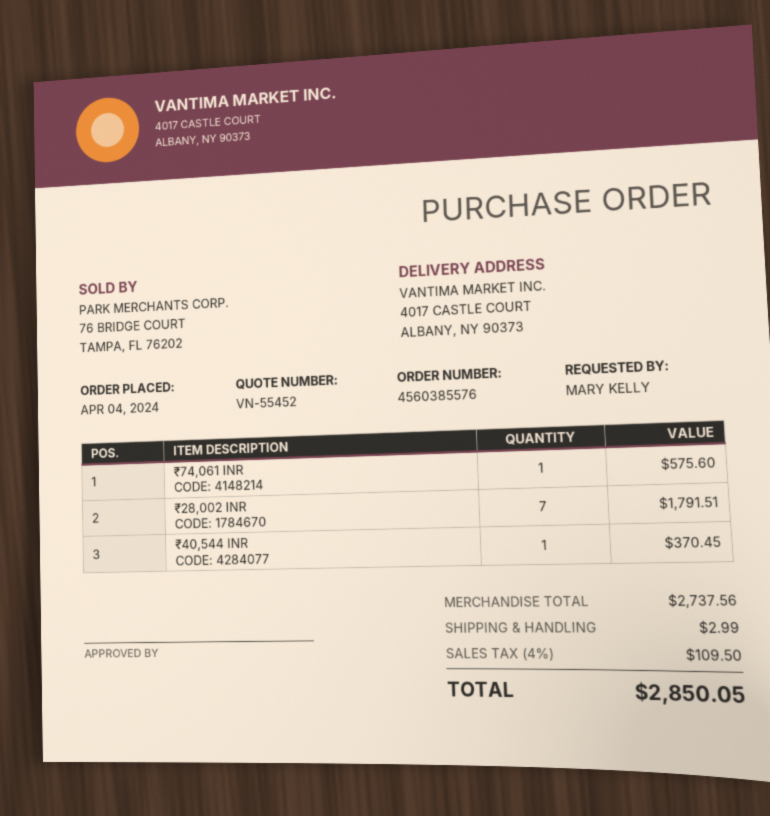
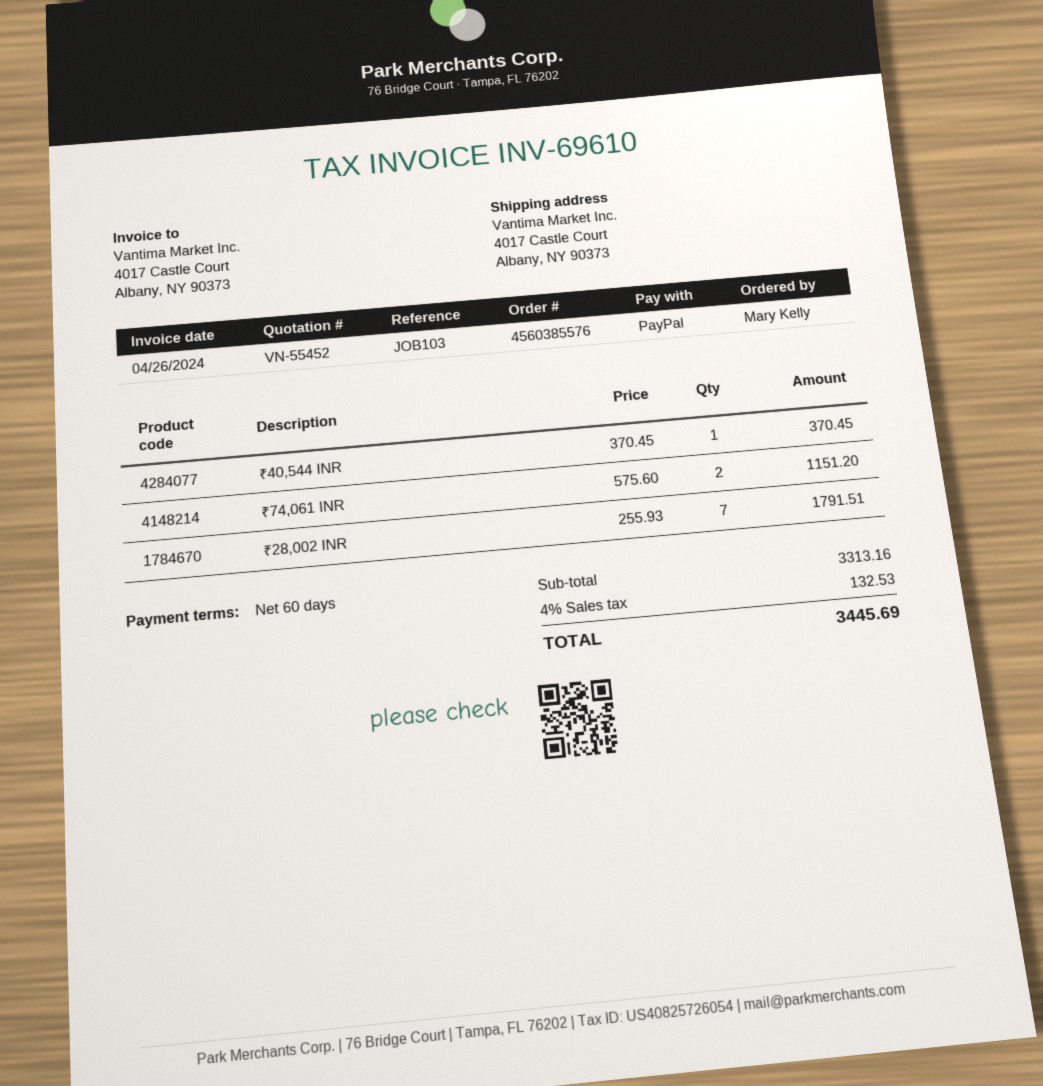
₹74,061 INR: 1 for 575.60 -> 2 for 1151.20
subtotal: 2737.56 -> 3313.16
shipping: 2.99 -> none
tax: 4% = 109.50 -> 4% = 132.53
total: 2850.05 -> 3445.69

